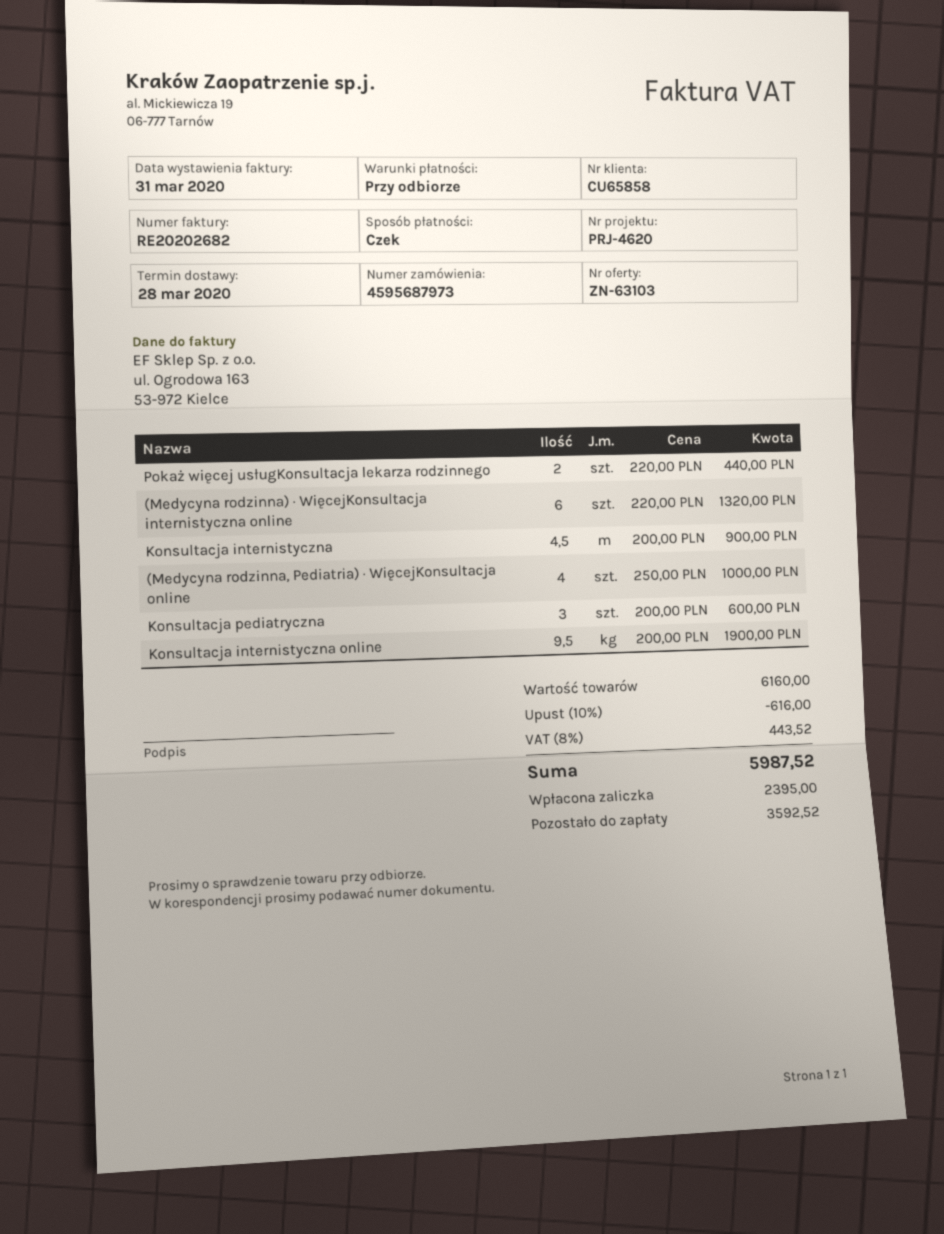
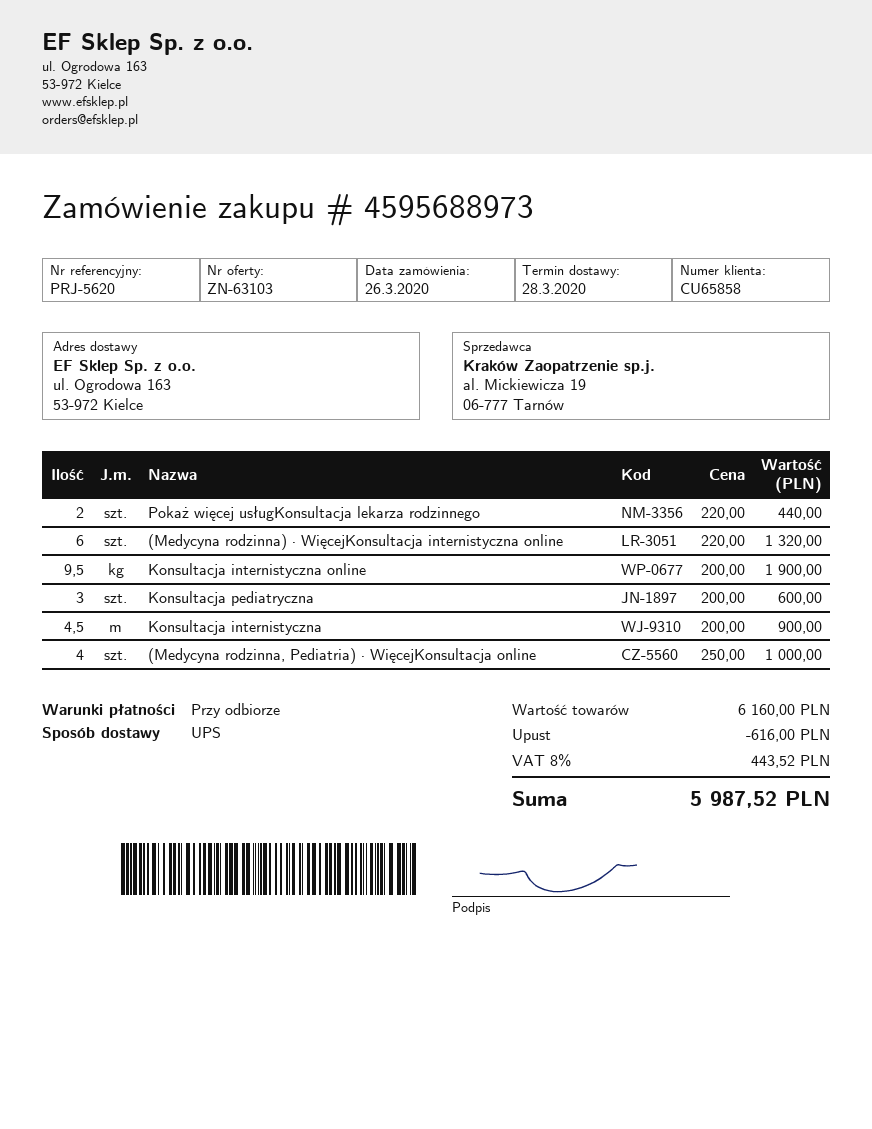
order number: 4595687973 -> 4595688973
reference: PRJ-4620 -> PRJ-5620

